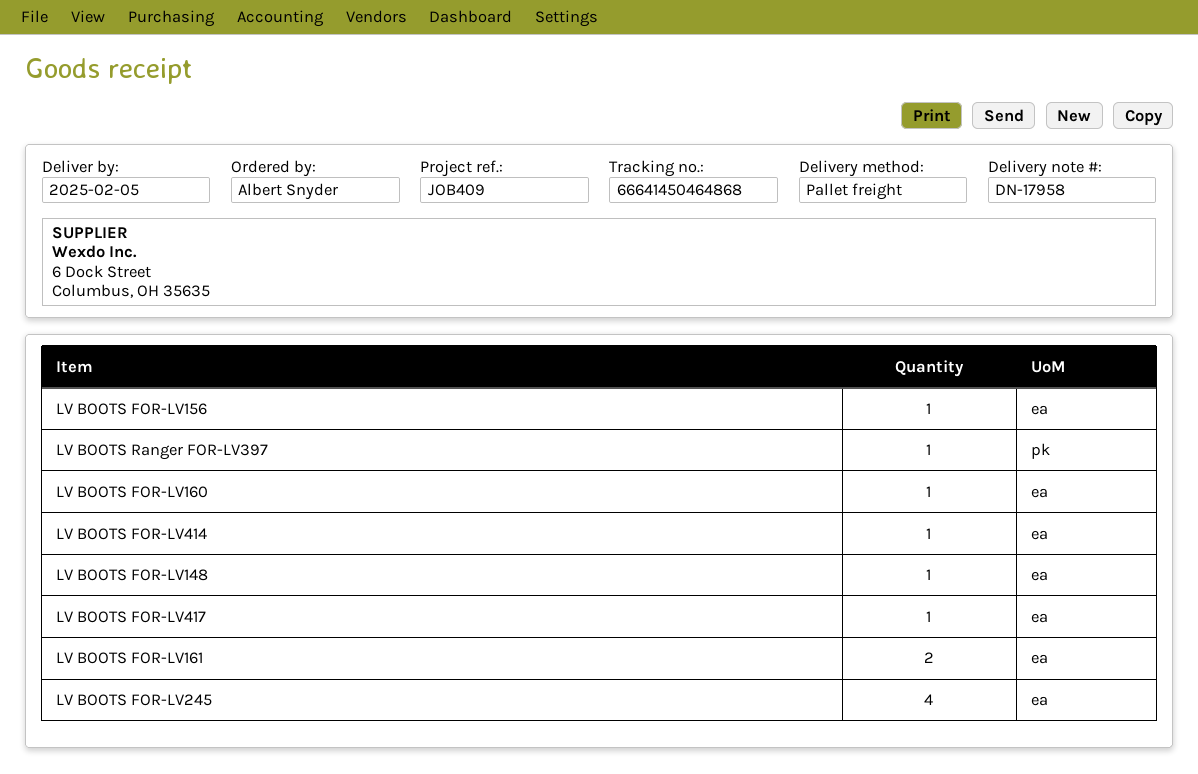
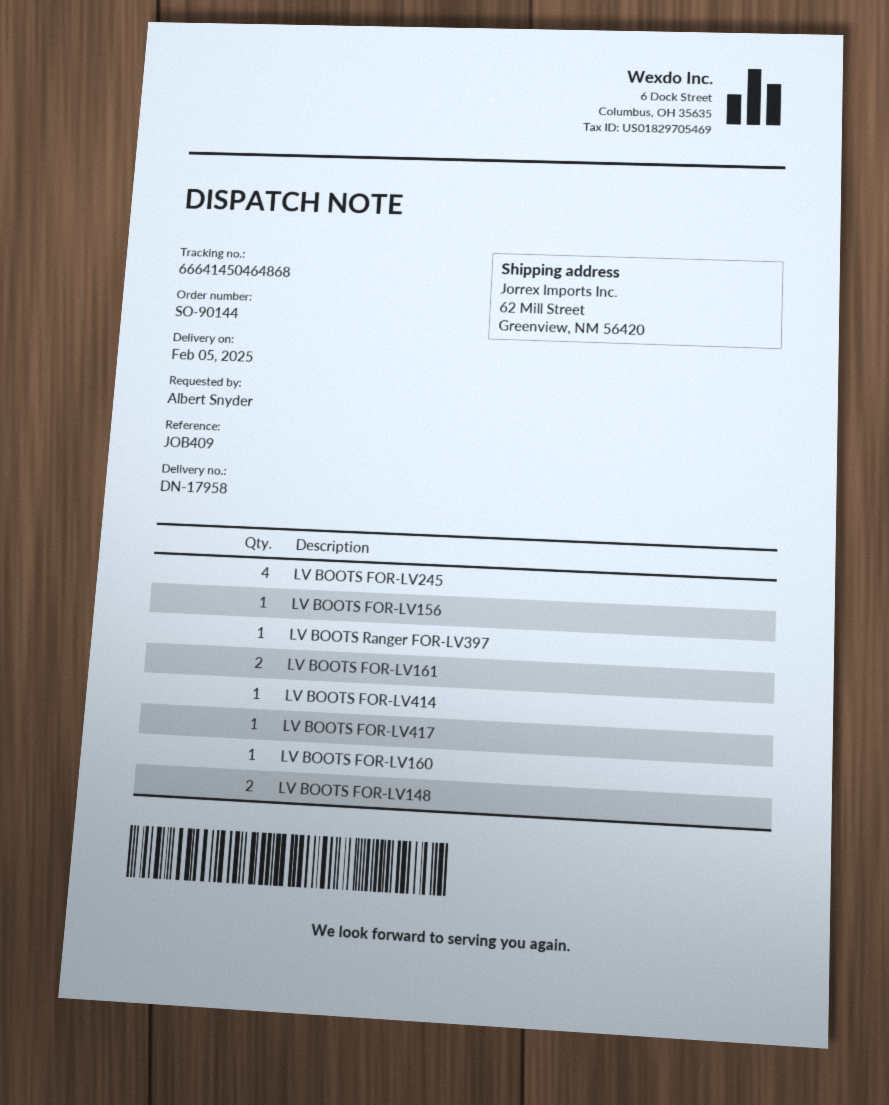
LV BOOTS FOR-LV148: 1 -> 2

